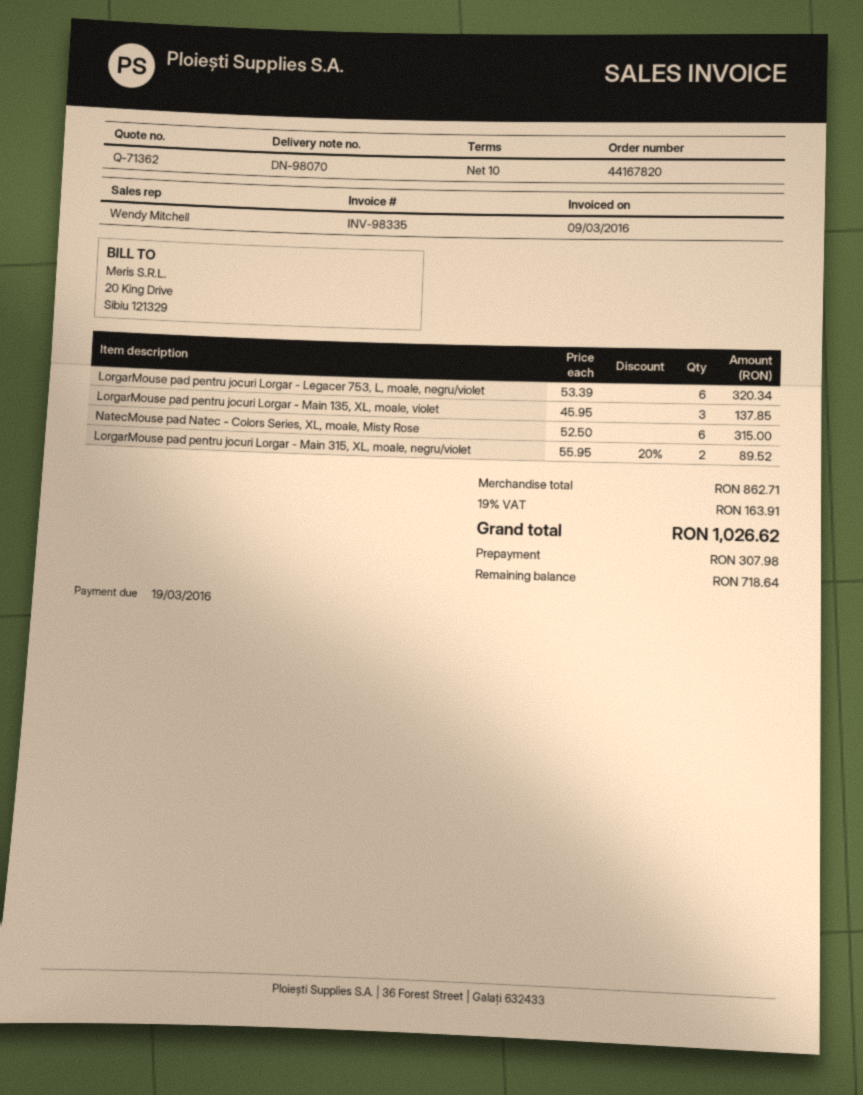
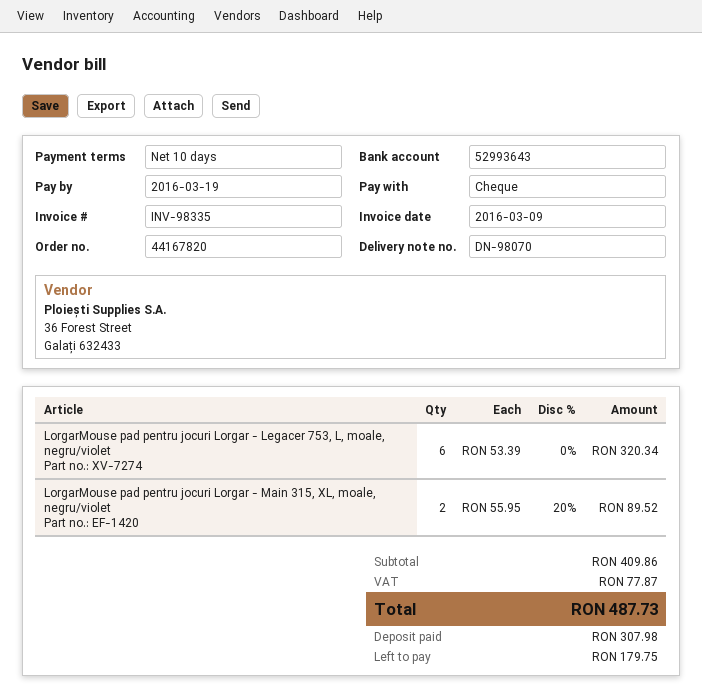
LorgarMouse pad pentru jocuri Lorgar - Main 135, XL, moale, violet: 3 x 45.95 = 137.85 -> none
NatecMouse pad Natec - Colors Series, XL, moale, Misty Rose: 6 x 52.50 = 315.00 -> none
subtotal: 862.71 -> 409.86
tax: 163.91 -> 77.87
total: 1026.62 -> 487.73
balance: 718.64 -> 179.75

